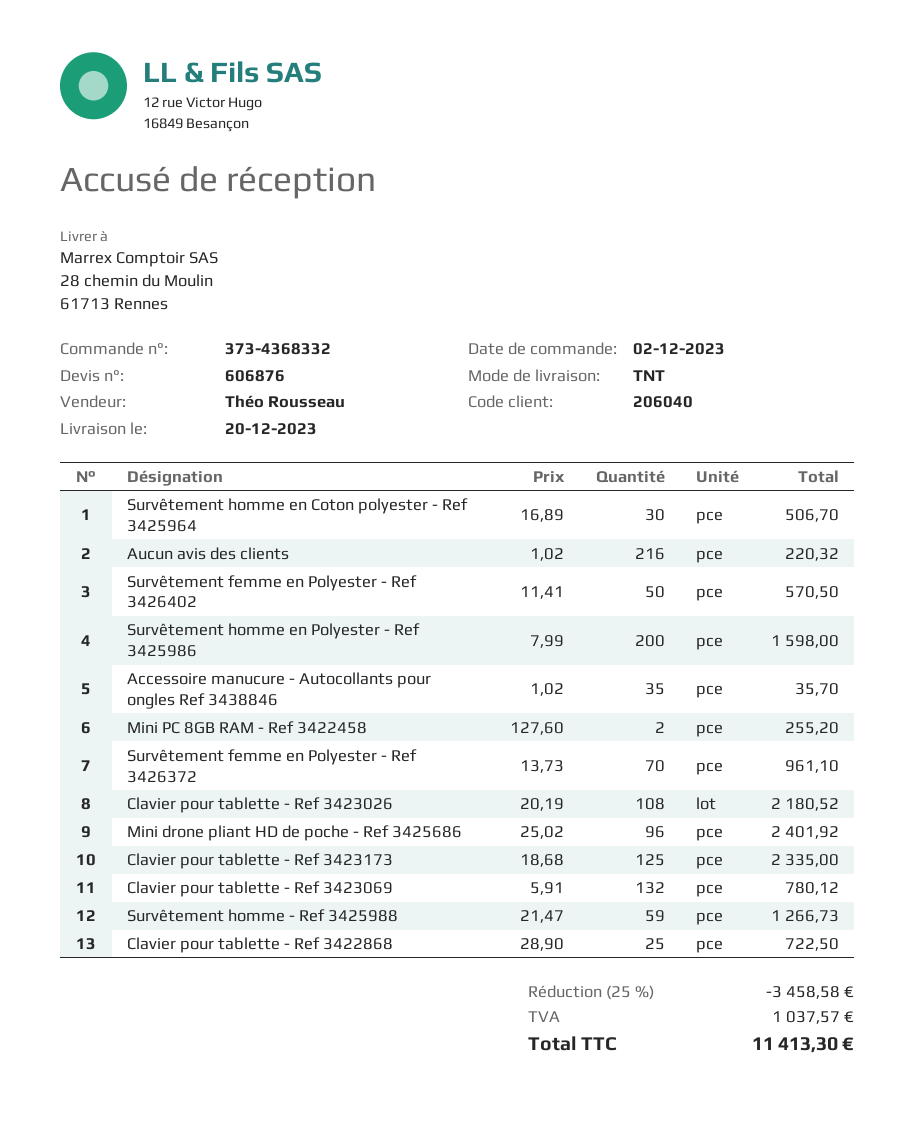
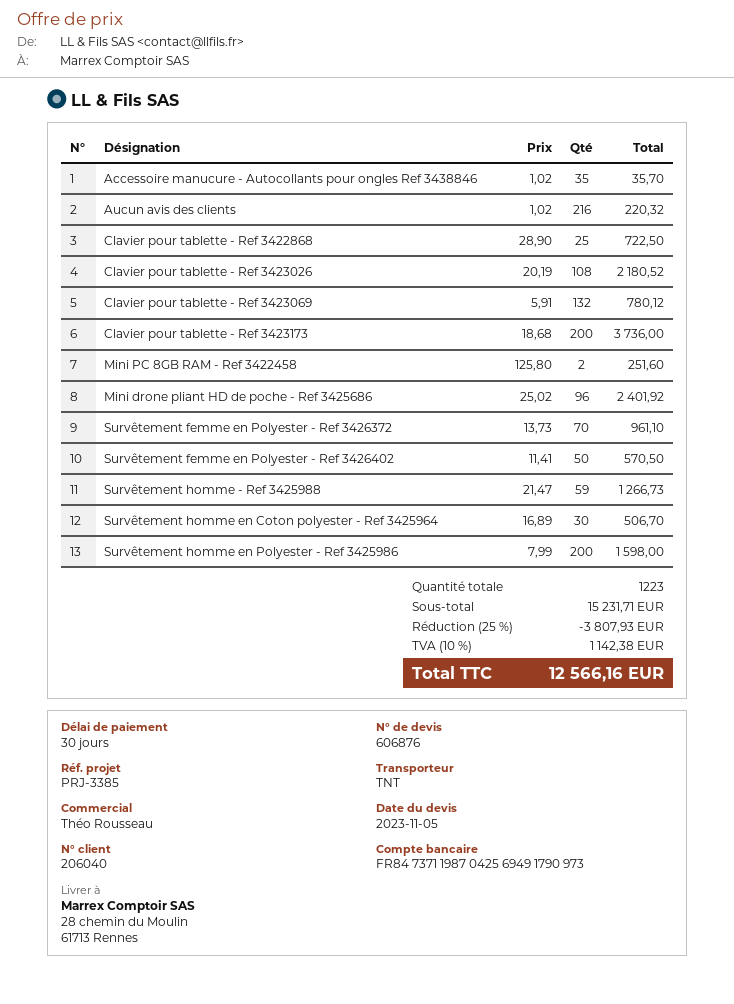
Mini PC 8GB RAM - Ref 3422458: 2 x 127.60 = 255.20 -> 2 x 125.80 = 251.60
Clavier pour tablette - Ref 3423173: 125 x 18.68 = 2335.00 -> 200 x 18.68 = 3736.00
discount: 25% = 3458.58 -> 25% = 3807.93
tax: 1037.57 -> 1142.38
total: 11413.30 -> 12566.16

